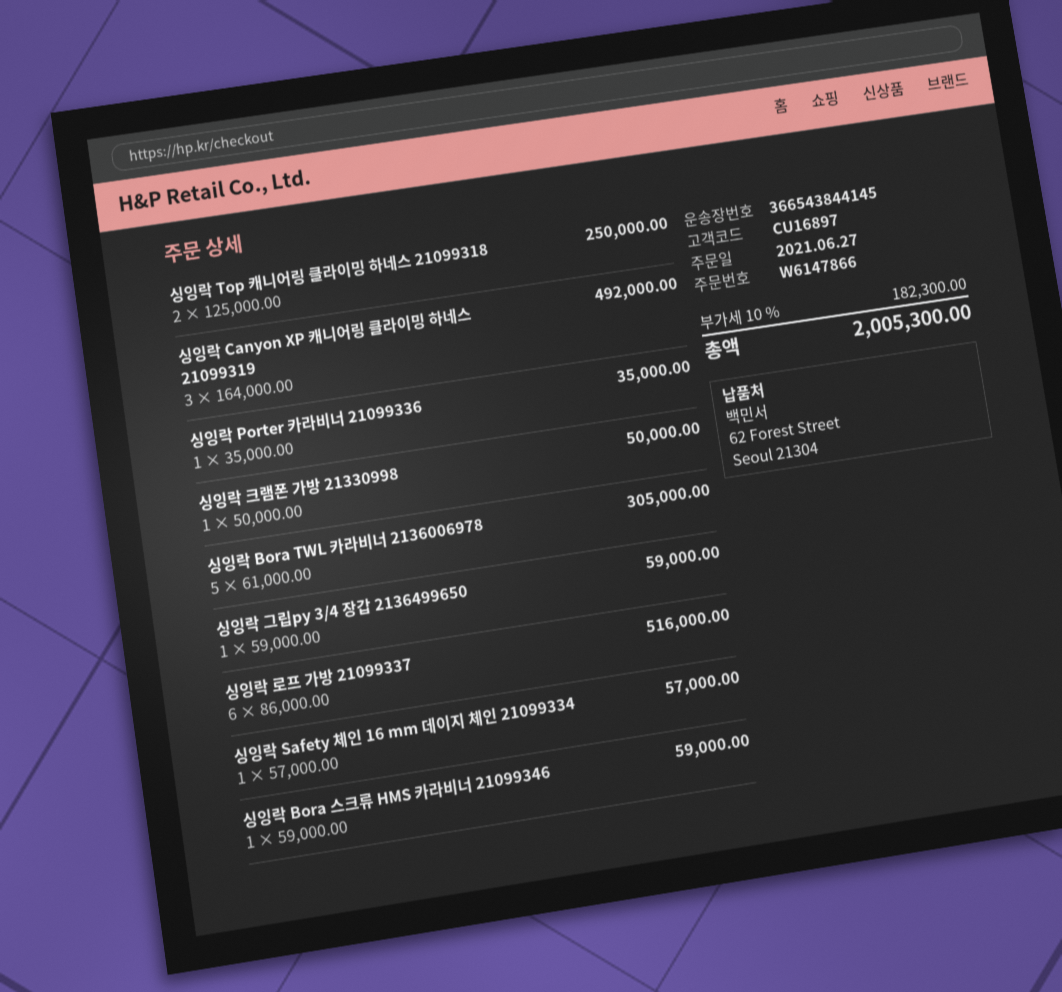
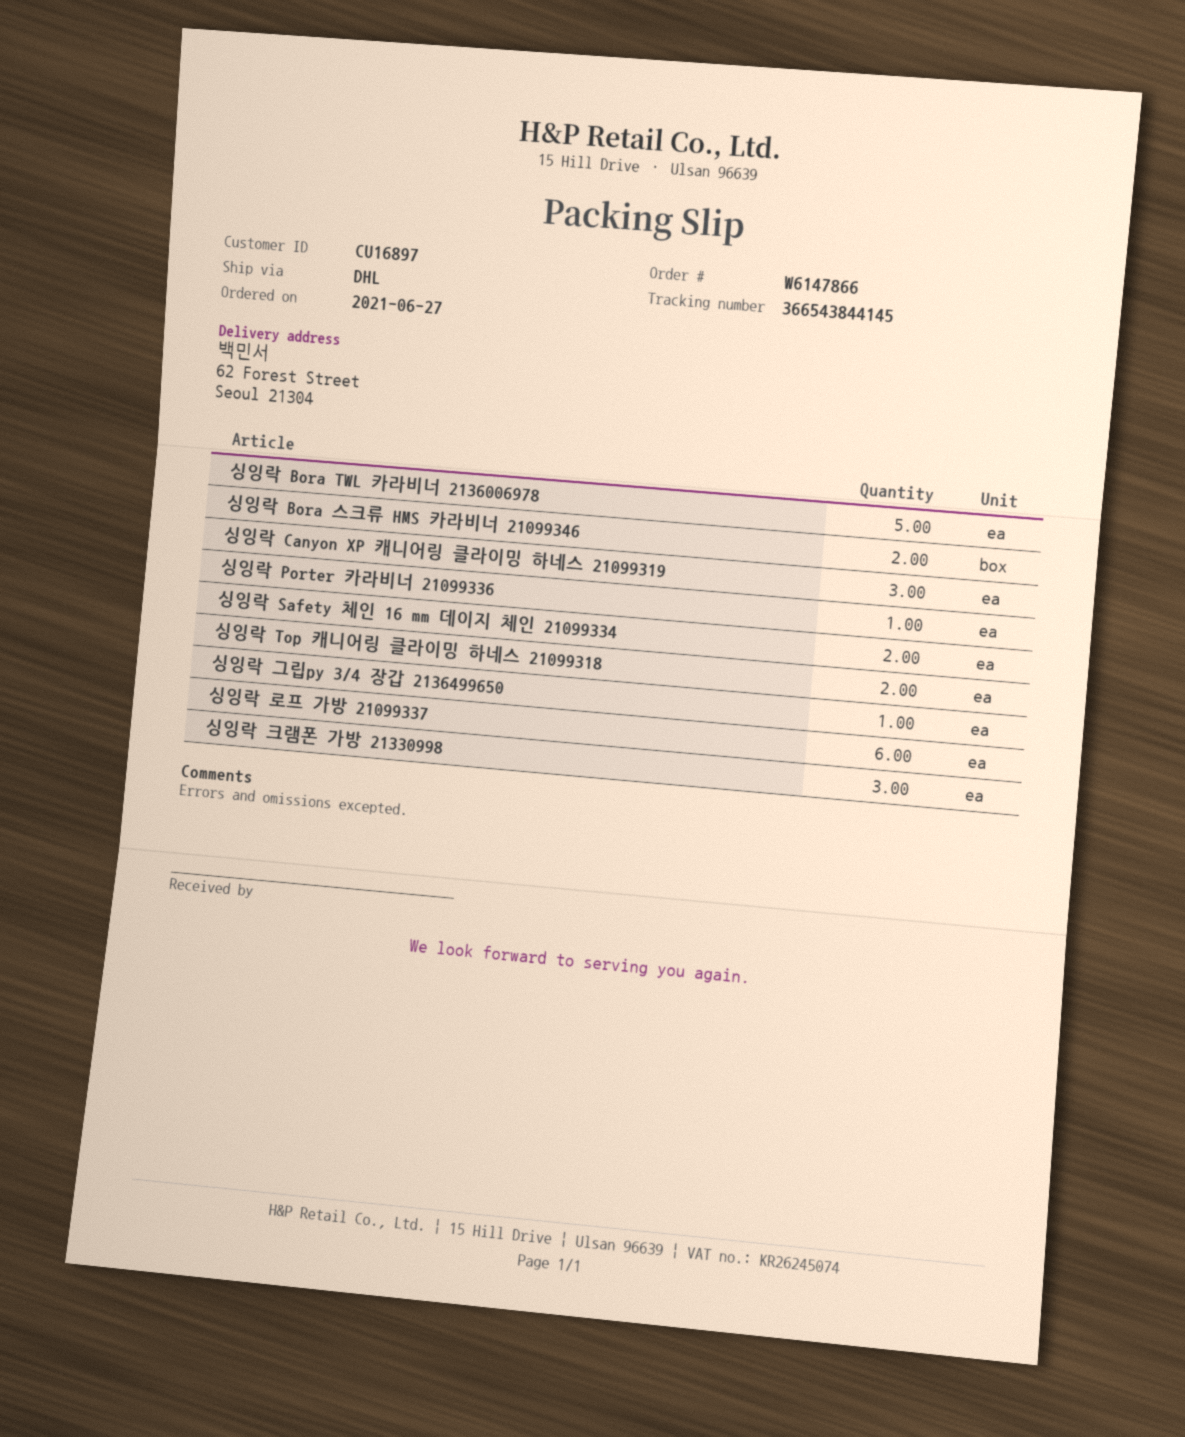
싱잉락 크램폰 가방 21330998: 1 -> 3
싱잉락 Safety 체인 16 mm 데이지 체인 21099334: 1 -> 2
싱잉락 Bora 스크류 HMS 카라비너 21099346: 1 -> 2

